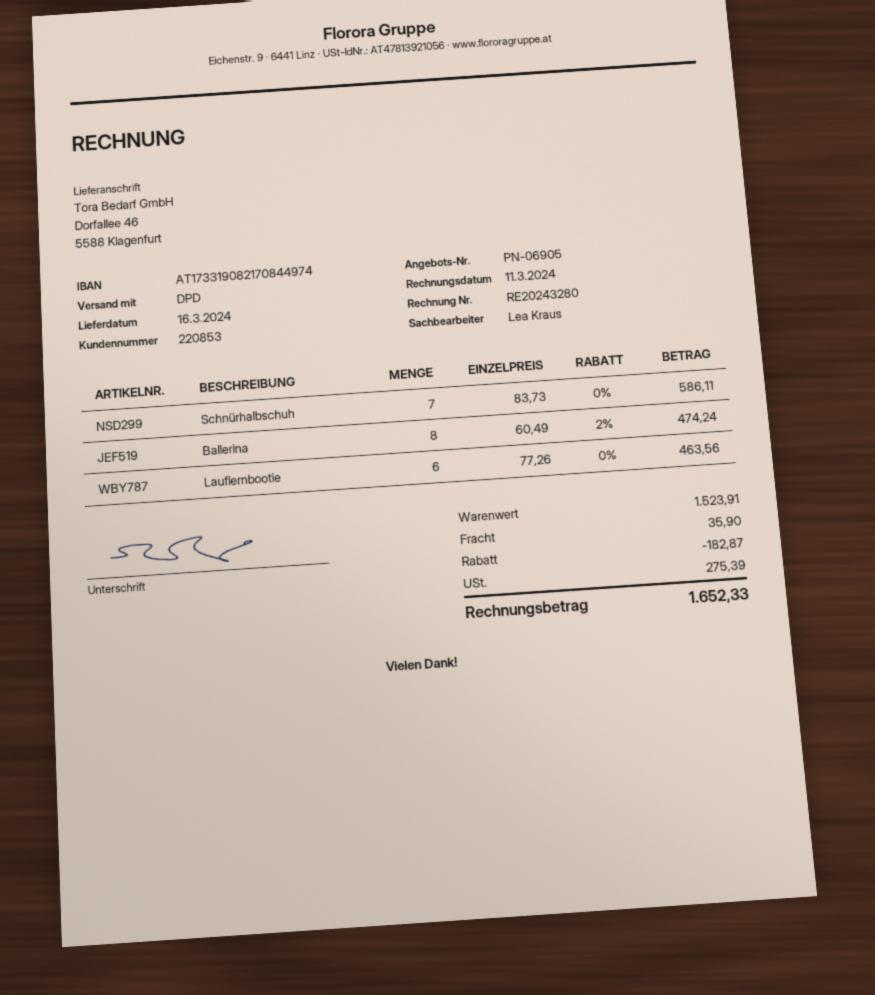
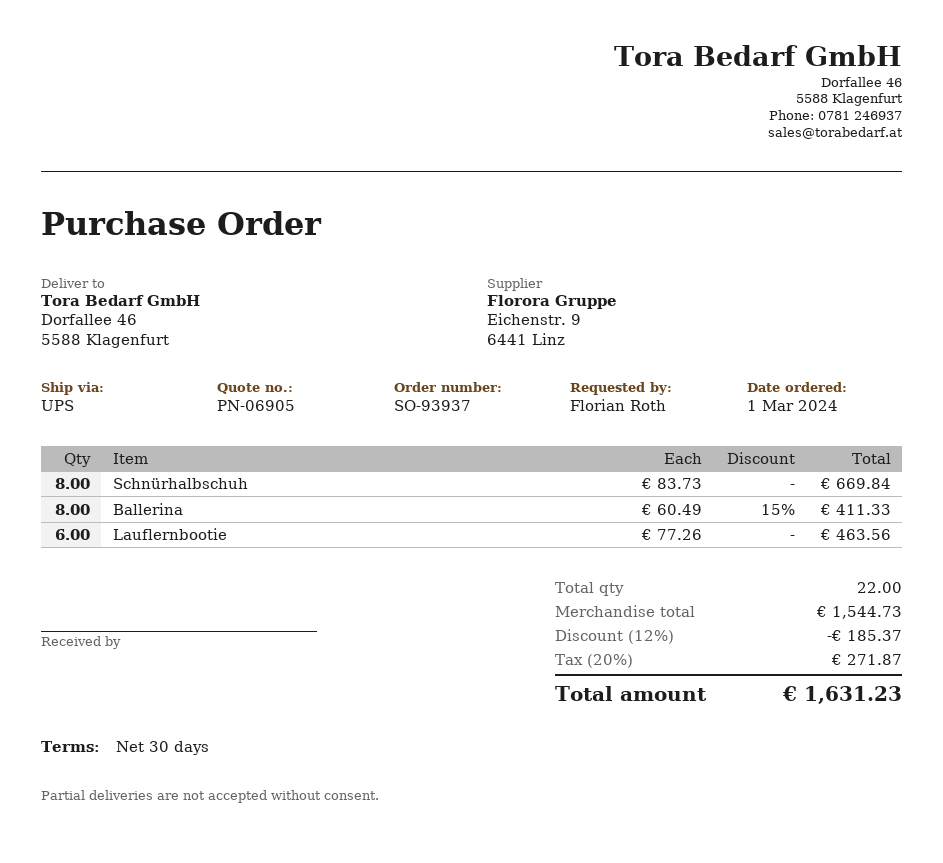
shipping method: DPD -> UPS
Schnürhalbschuh: 7 x 83.73 = 586.11 -> 8 x 83.73 = 669.84
Ballerina: 8 x 60.49 - 2% = 474.24 -> 8 x 60.49 - 15% = 411.33
subtotal: 1523.91 -> 1544.73
discount: 182.87 -> 185.37
shipping: 35.90 -> none
tax: 275.39 -> 271.87
total: 1652.33 -> 1631.23

